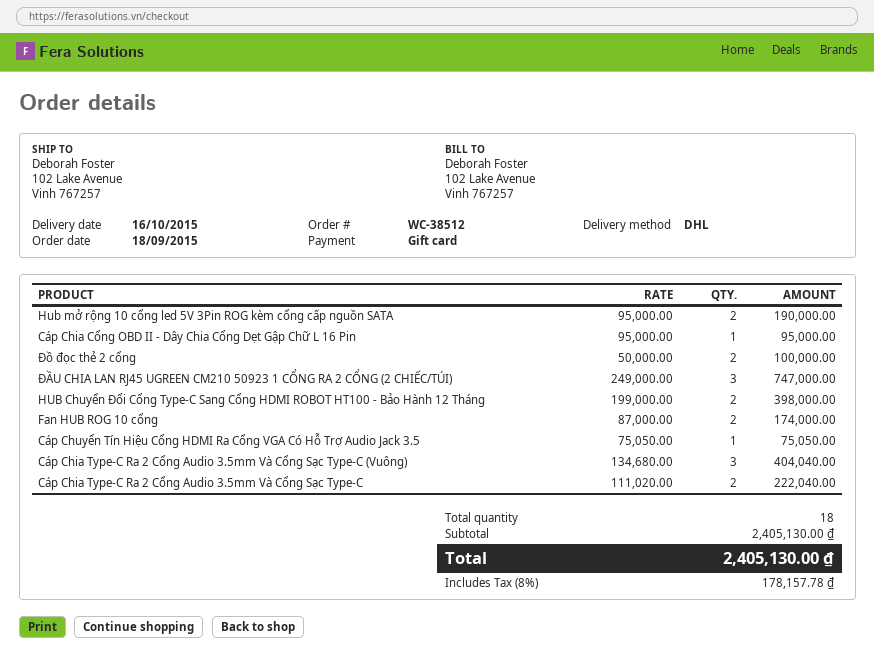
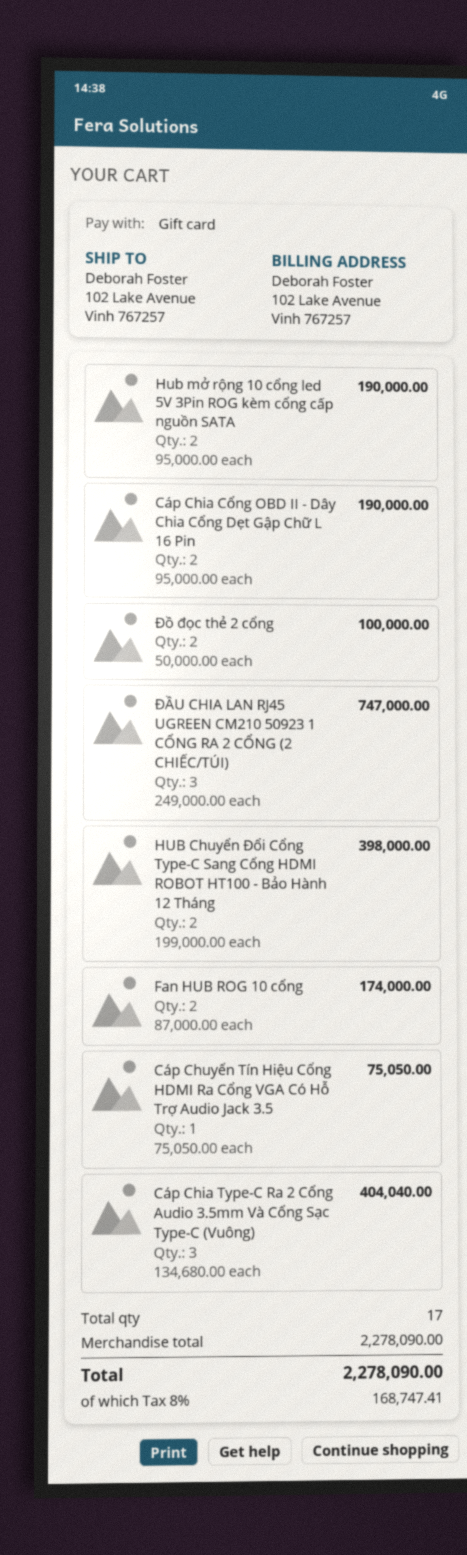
Cáp Chia Cổng OBD II - Dây Chia Cổng Dẹt Gập Chữ L 16 Pin: 1 x 95000.00 = 95000.00 -> 2 x 95000.00 = 190000.00
Cáp Chia Type-C Ra 2 Cổng Audio 3.5mm Và Cổng Sạc Type-C: 2 x 111020.00 = 222040.00 -> none
total quantity: 18 -> 17
subtotal: 2405130.00 -> 2278090.00
tax: 8% = 178157.78 -> 8% = 168747.41
total: 2405130.00 -> 2278090.00

